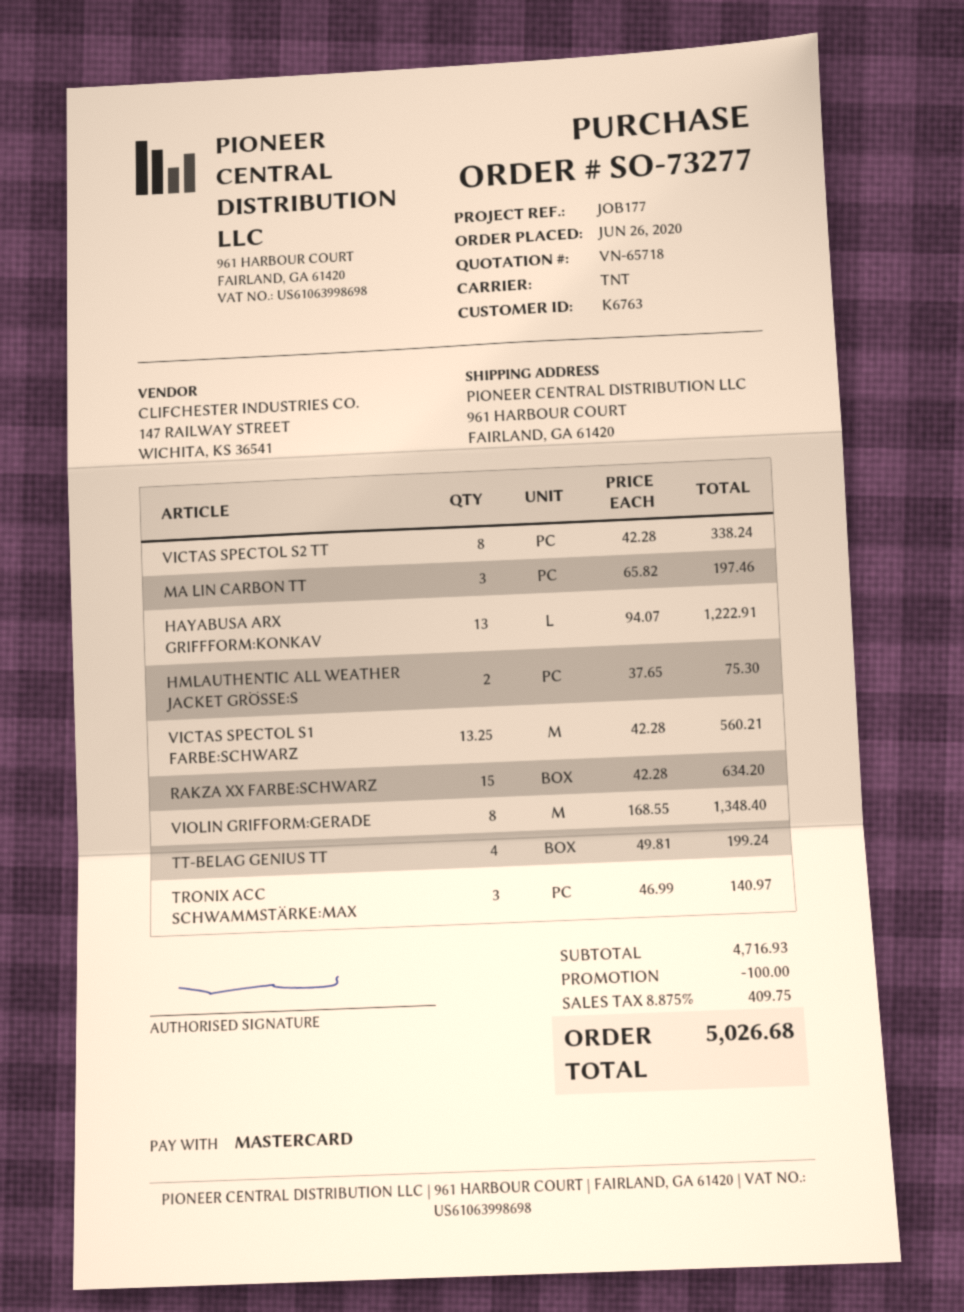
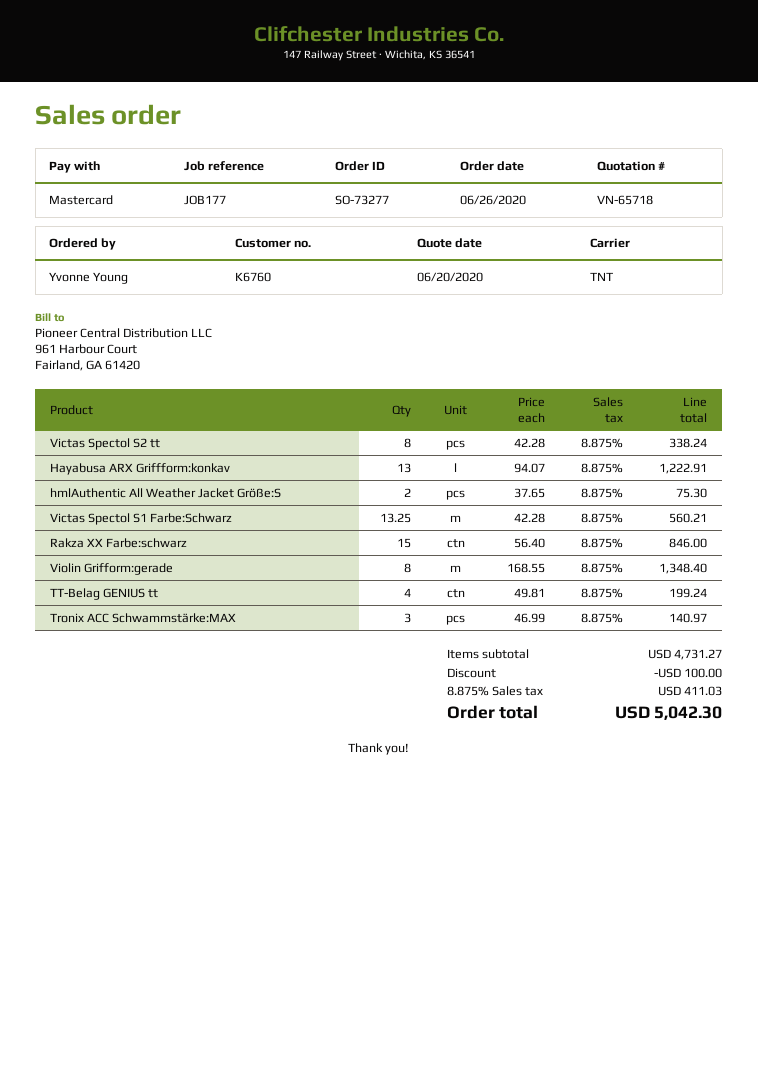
customer number: K6763 -> K6760
MA LIN CARBON TT: 3 x 65.82 = 197.46 -> none
RAKZA XX FARBE:SCHWARZ: 15 x 42.28 = 634.20 -> 15 x 56.40 = 846.00
subtotal: 4716.93 -> 4731.27
tax: 8.875% = 409.75 -> 8.875% = 411.03
total: 5026.68 -> 5042.30

